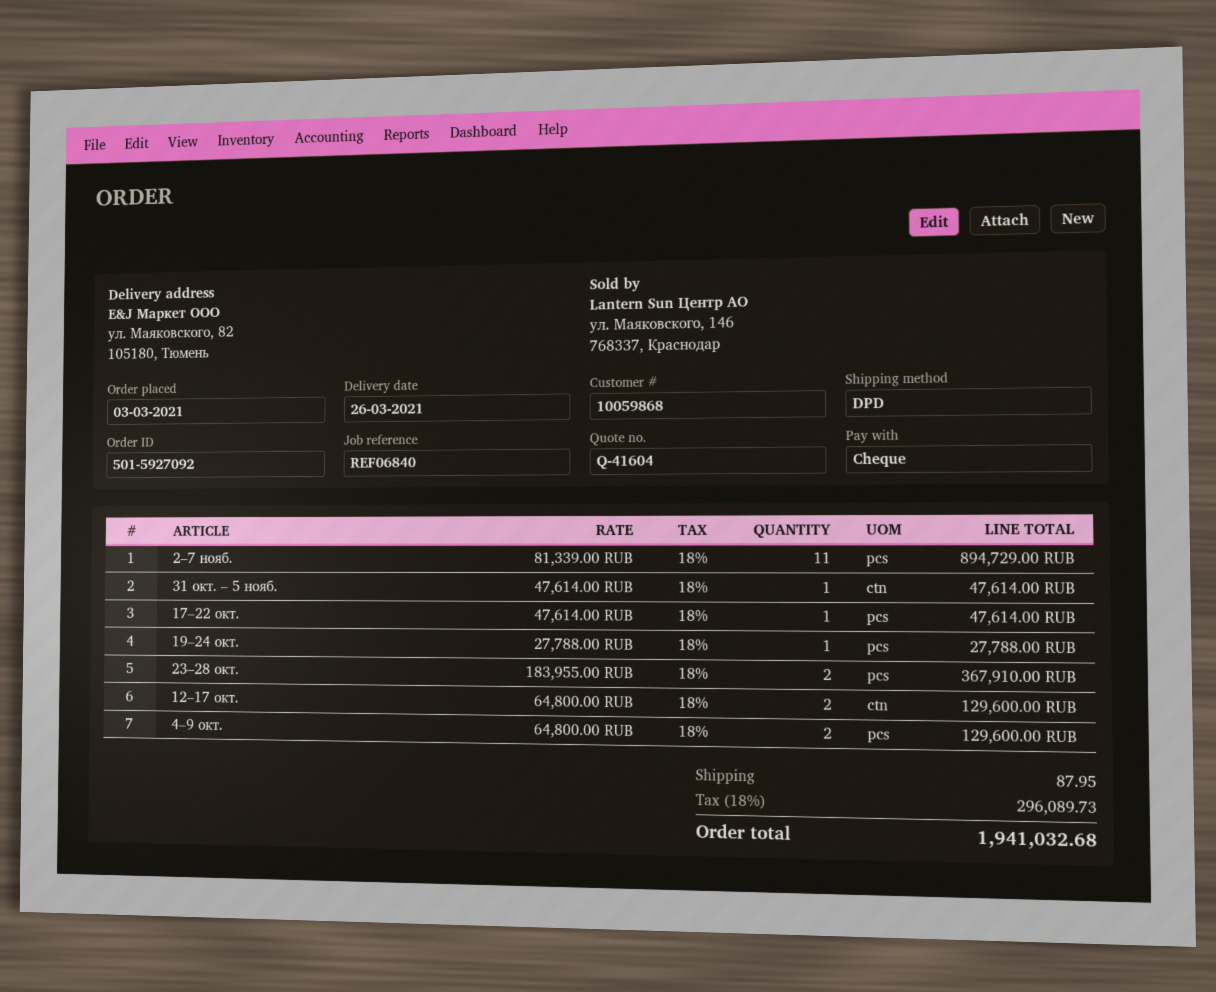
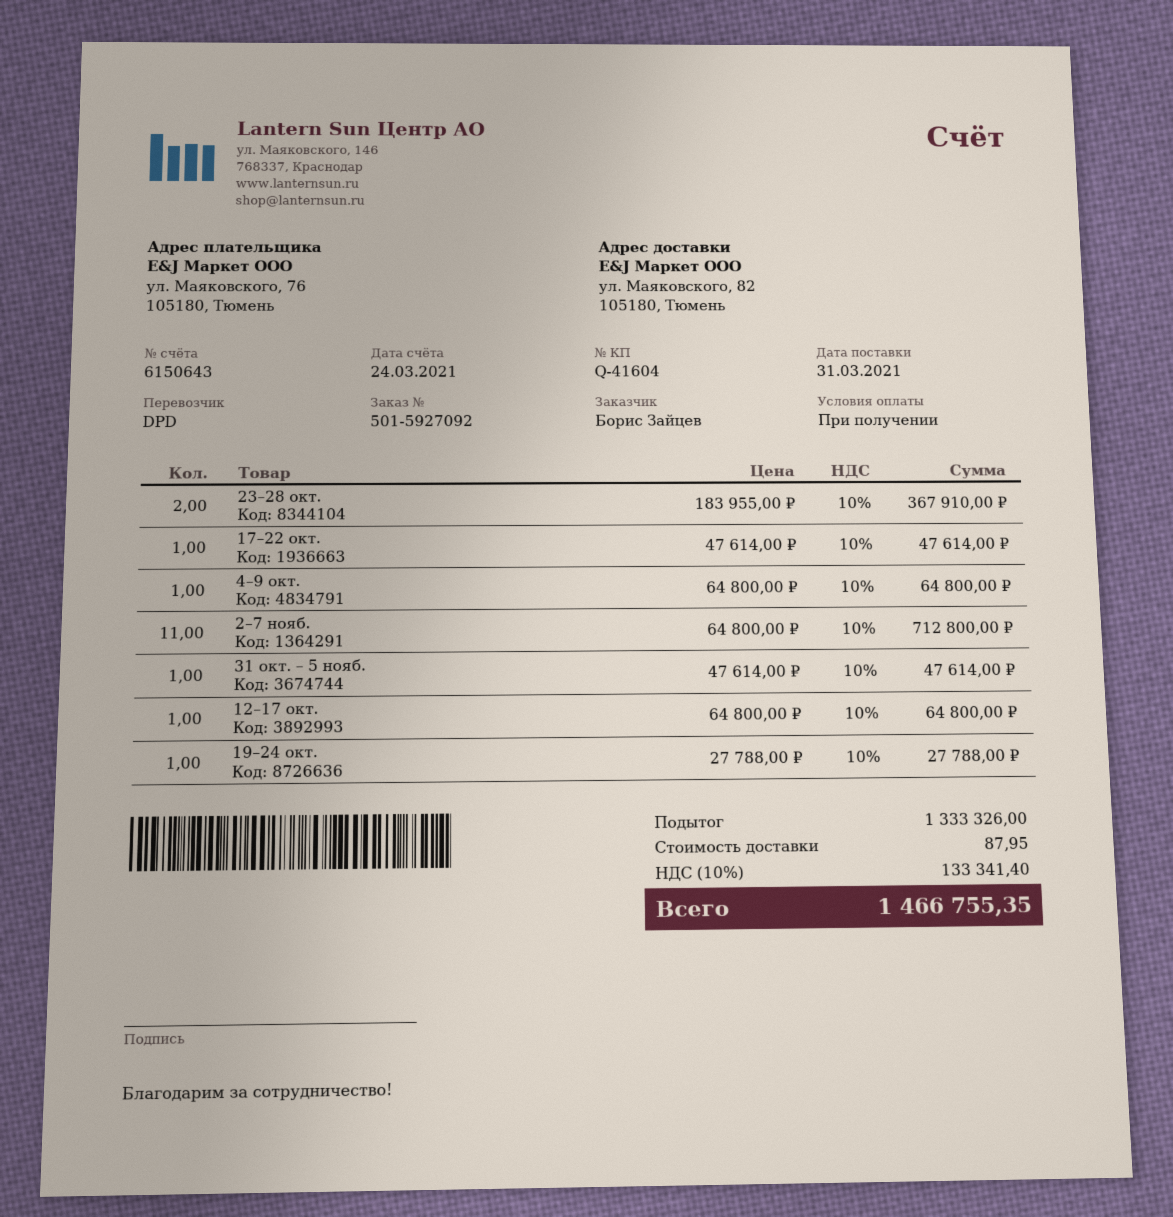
delivery date: 2021-03-26 -> 2021-03-31
2–7 нояб.: 11 x 81339.00 = 894729.00 -> 11 x 64800.00 = 712800.00
12–17 окт.: 2 x 64800.00 = 129600.00 -> 1 x 64800.00 = 64800.00
4–9 окт.: 2 x 64800.00 = 129600.00 -> 1 x 64800.00 = 64800.00
tax: 18% = 296089.73 -> 10% = 133341.40
total: 1941032.68 -> 1466755.35

